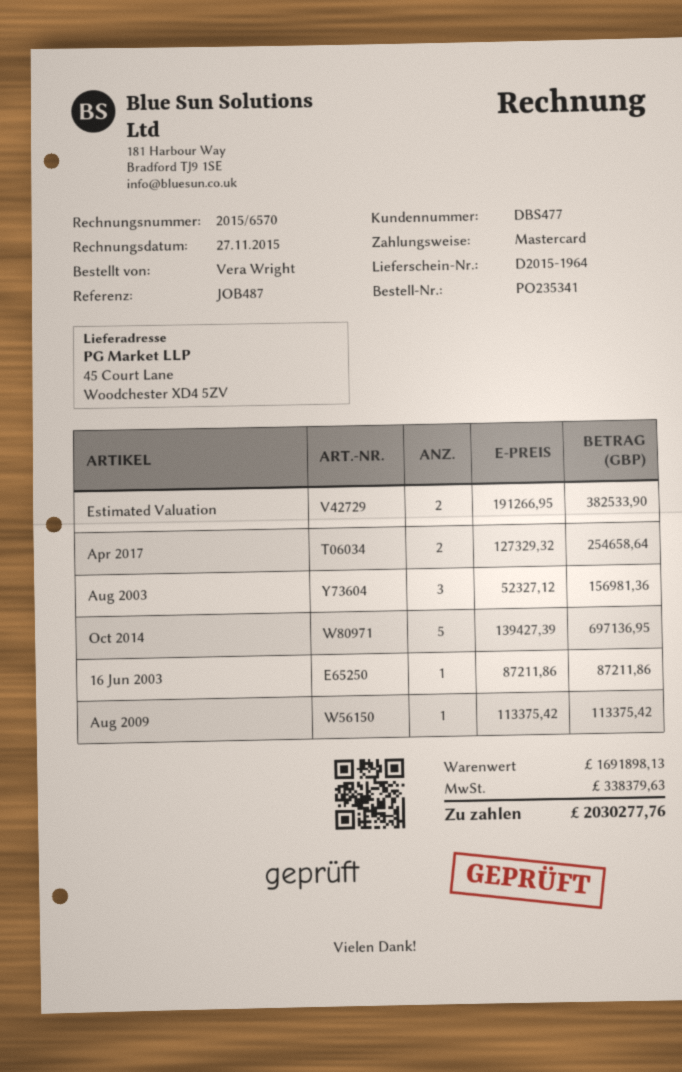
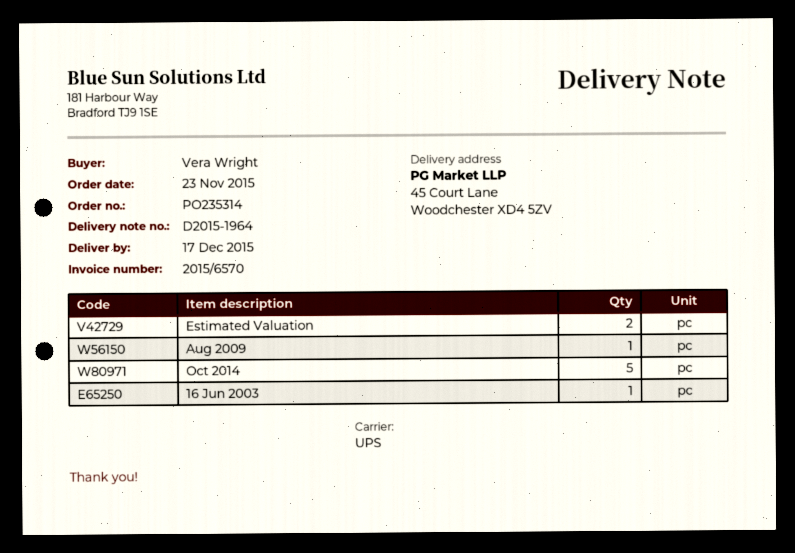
order number: PO235341 -> PO235314
Apr 2017: 2 -> none
Aug 2003: 3 -> none

